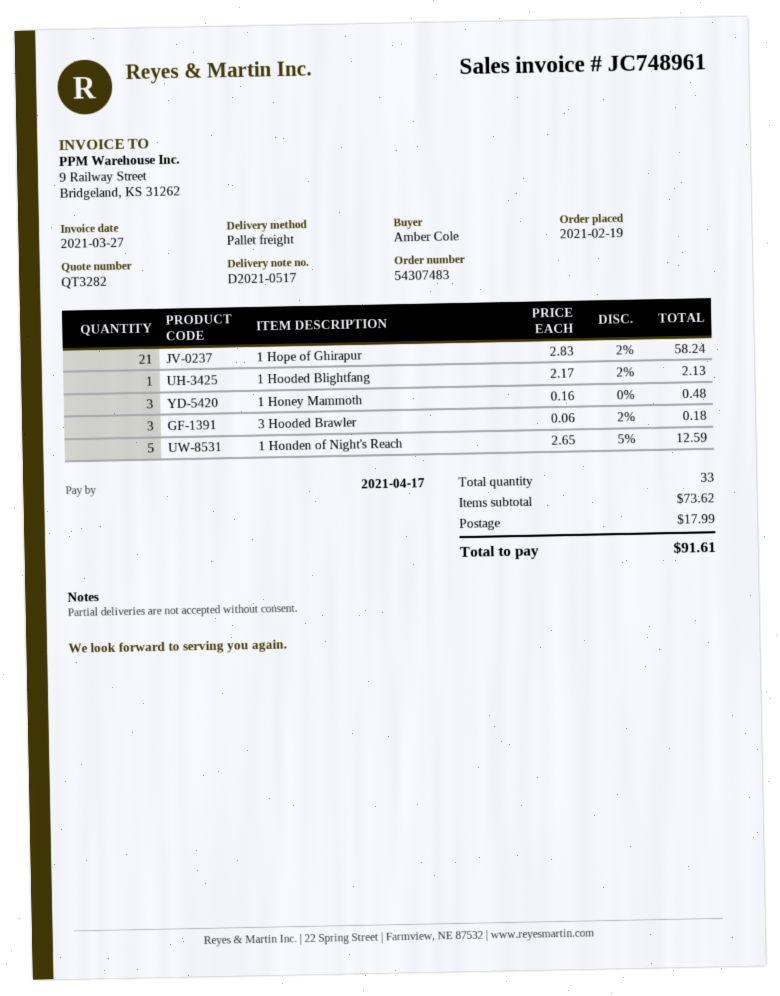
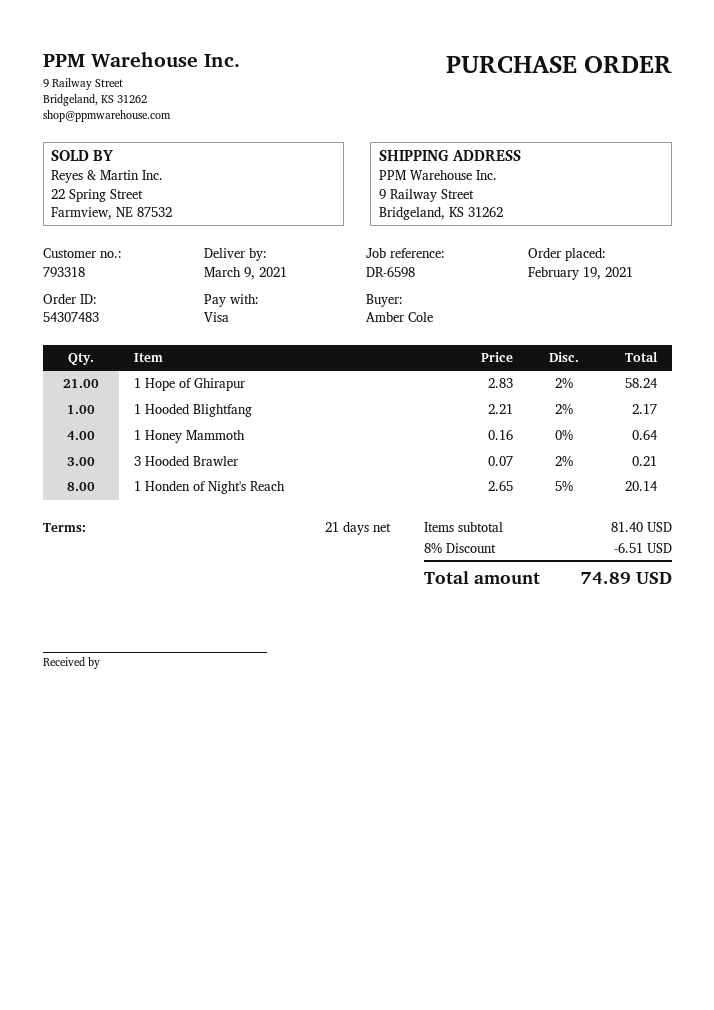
1 Hooded Blightfang: 1 x 2.17 - 2% = 2.13 -> 1 x 2.21 - 2% = 2.17
1 Honey Mammoth: 3 x 0.16 = 0.48 -> 4 x 0.16 = 0.64
3 Hooded Brawler: 3 x 0.06 - 2% = 0.18 -> 3 x 0.07 - 2% = 0.21
1 Honden of Night's Reach: 5 x 2.65 - 5% = 12.59 -> 8 x 2.65 - 5% = 20.14
subtotal: 73.62 -> 81.40
discount: none -> 8% = 6.51
shipping: 17.99 -> none
total: 91.61 -> 74.89

